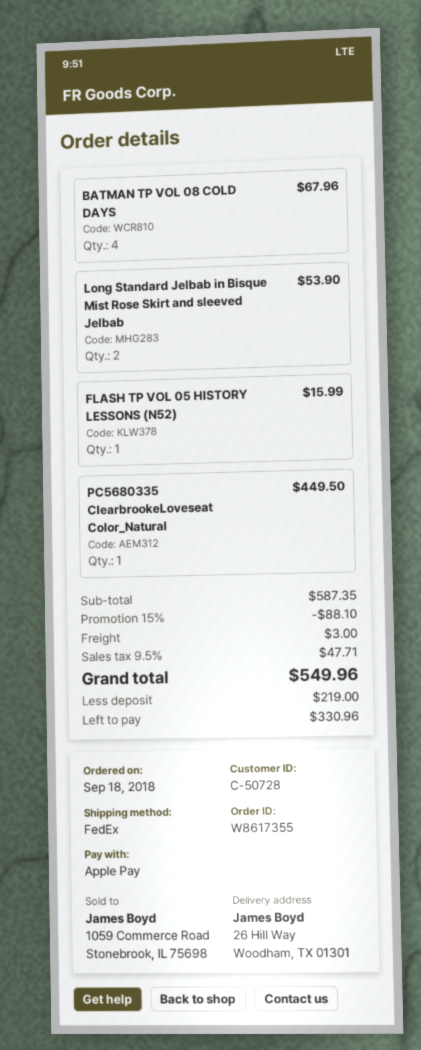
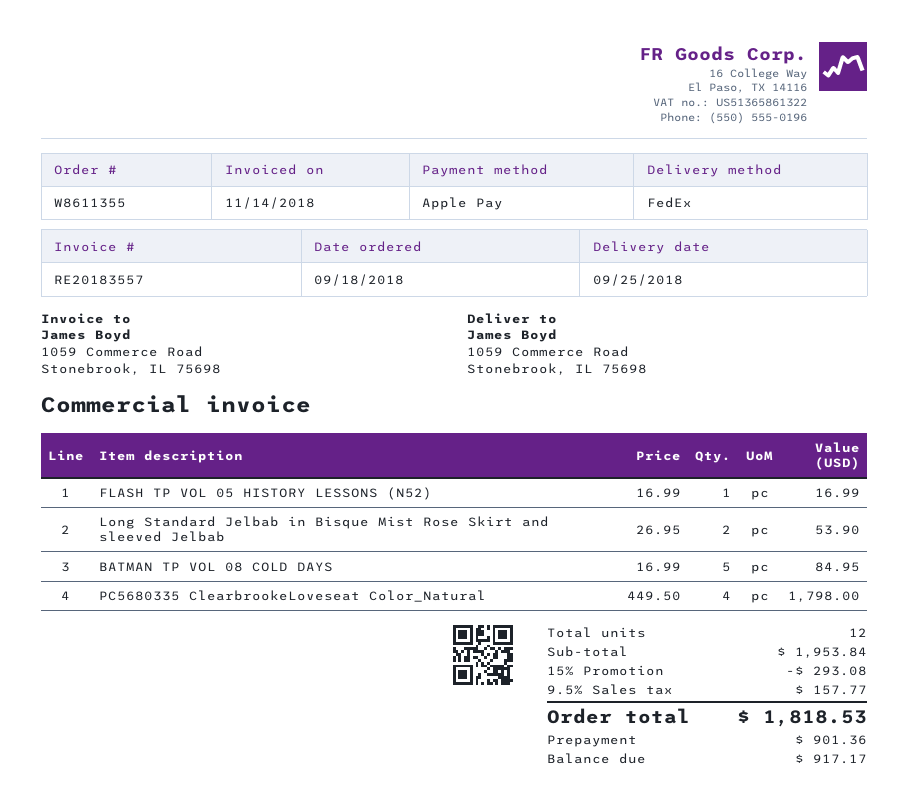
order number: W8617355 -> W8611355
ship to: 26 Hill Way, Woodham, TX 01301 -> 1059 Commerce Road, Stonebrook, IL 75698
BATMAN TP VOL 08 COLD DAYS: 4 for 67.96 -> 5 for 84.95
FLASH TP VOL 05 HISTORY LESSONS (N52): 1 for 15.99 -> 1 for 16.99
PC5680335 ClearbrookeLoveseat Color_Natural: 1 for 449.50 -> 4 for 1798.00
subtotal: 587.35 -> 1953.84
discount: 15% = 88.10 -> 15% = 293.08
shipping: 3.00 -> none
tax: 9.5% = 47.71 -> 9.5% = 157.77
total: 549.96 -> 1818.53
deposit: 219.00 -> 901.36
balance: 330.96 -> 917.17

